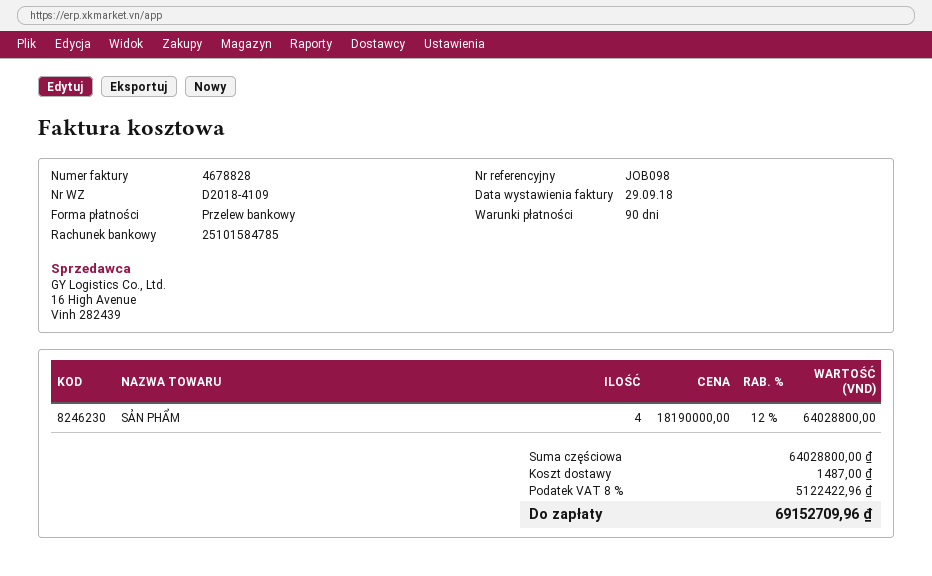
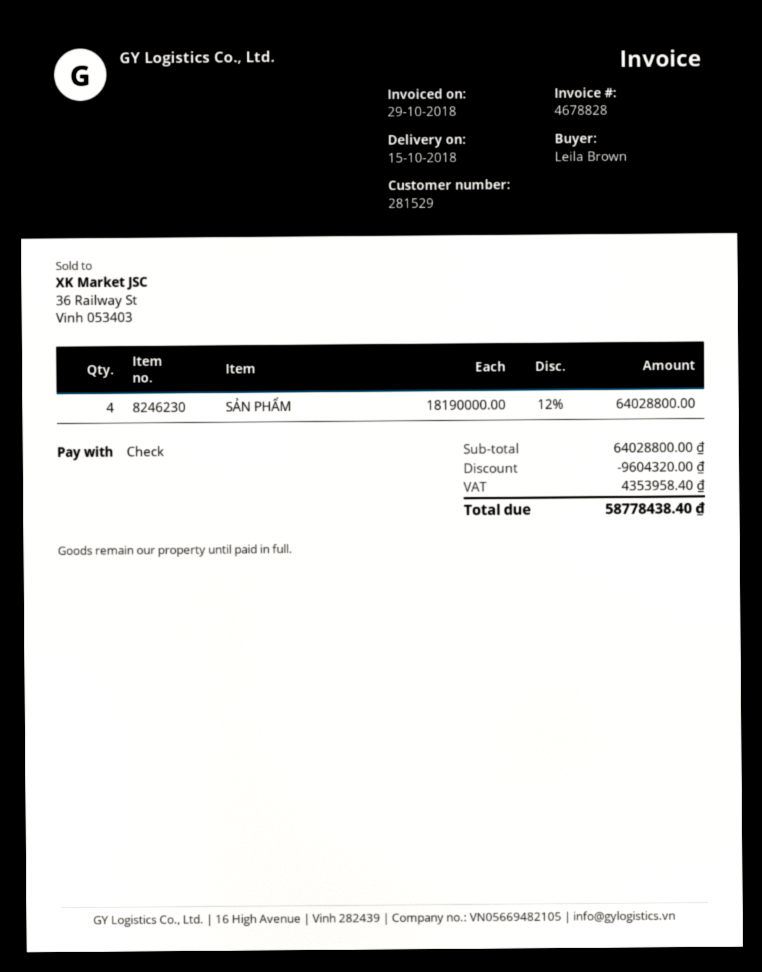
invoice date: 2018-09-29 -> 2018-10-29
payment method: bank transfer -> cheque
discount: none -> 9604320.00
shipping: 1487.00 -> none
tax: 5122422.96 -> 4353958.40
total: 69152709.96 -> 58778438.40

